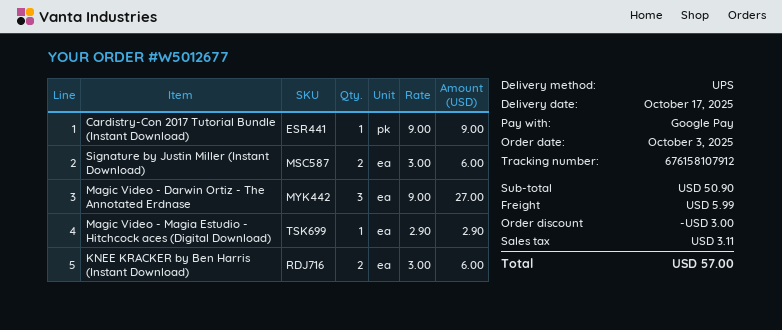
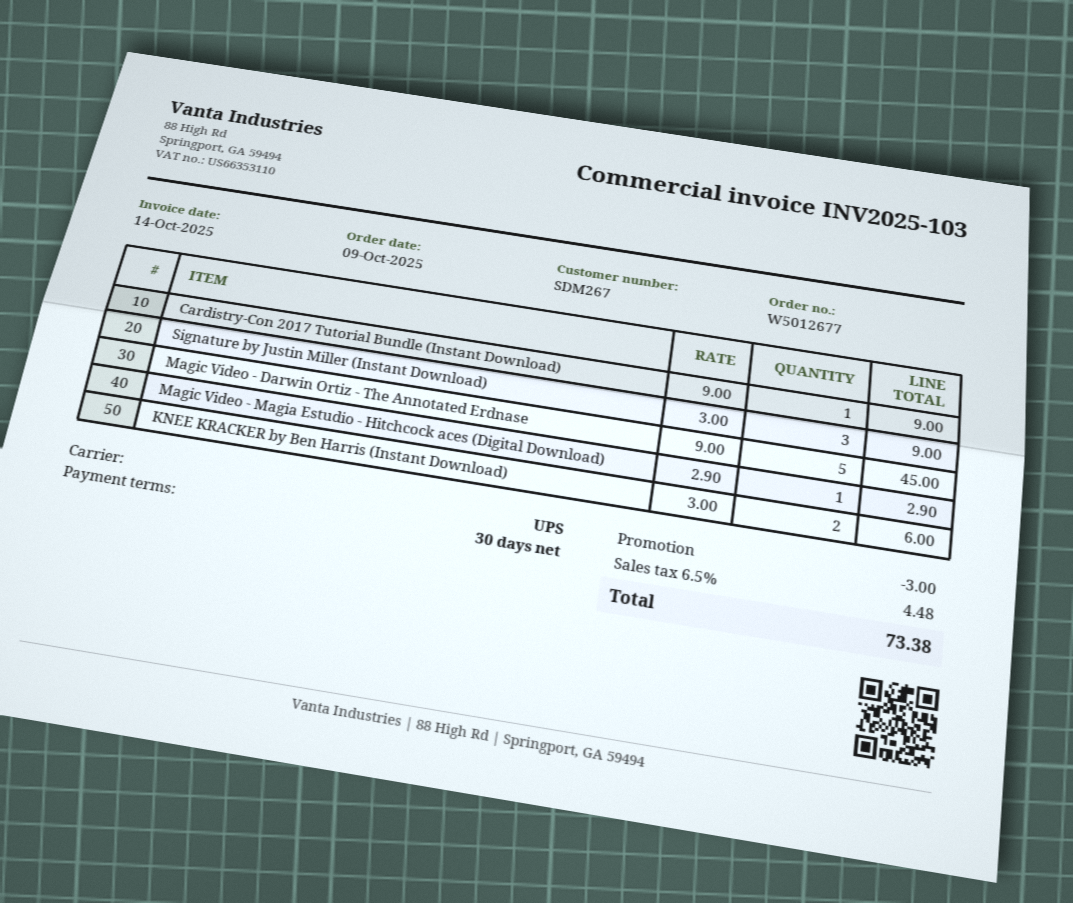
order date: 2025-10-03 -> 2025-10-09
Signature by Justin Miller (Instant Download): 2 x 3.00 = 6.00 -> 3 x 3.00 = 9.00
Magic Video - Darwin Ortiz - The Annotated Erdnase: 3 x 9.00 = 27.00 -> 5 x 9.00 = 45.00
shipping: 5.99 -> none
tax: 3.11 -> 4.48
total: 57.00 -> 73.38

